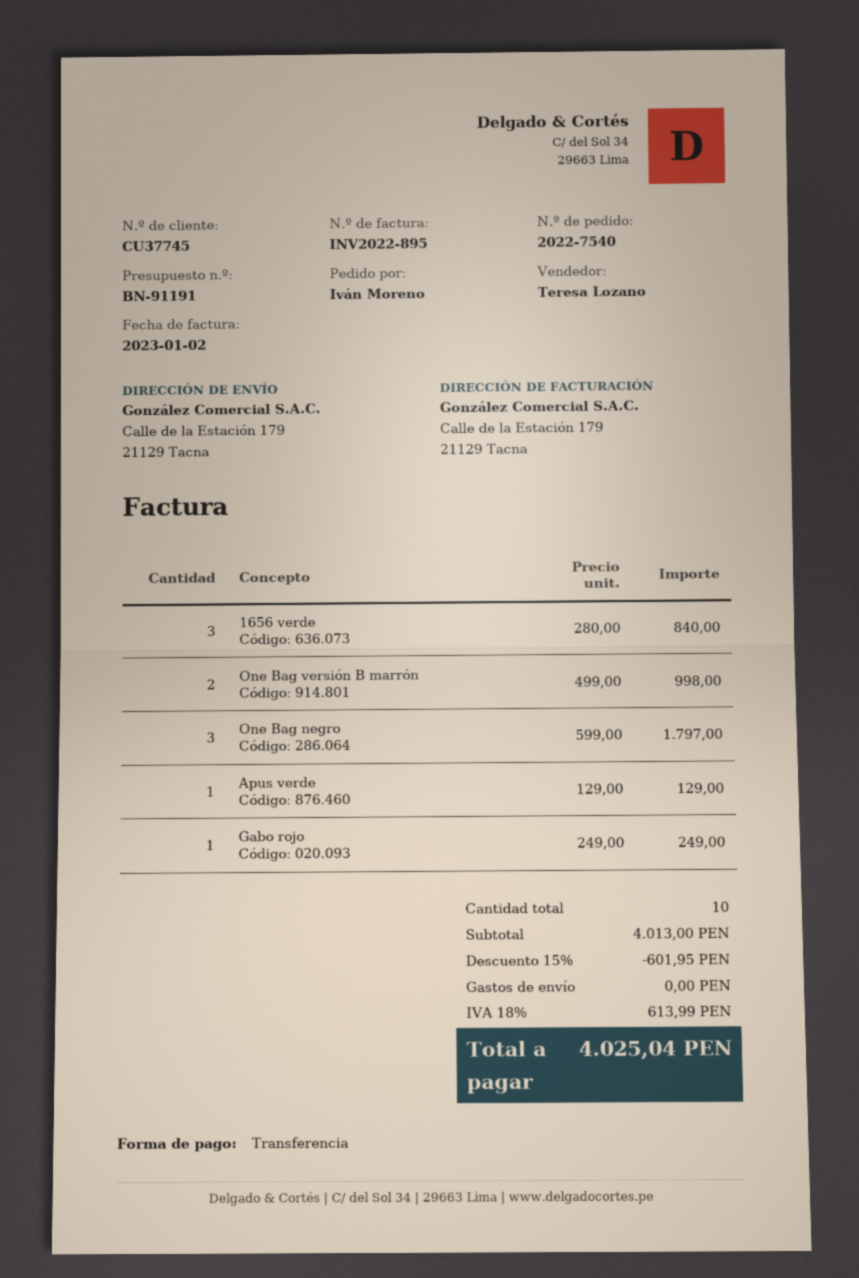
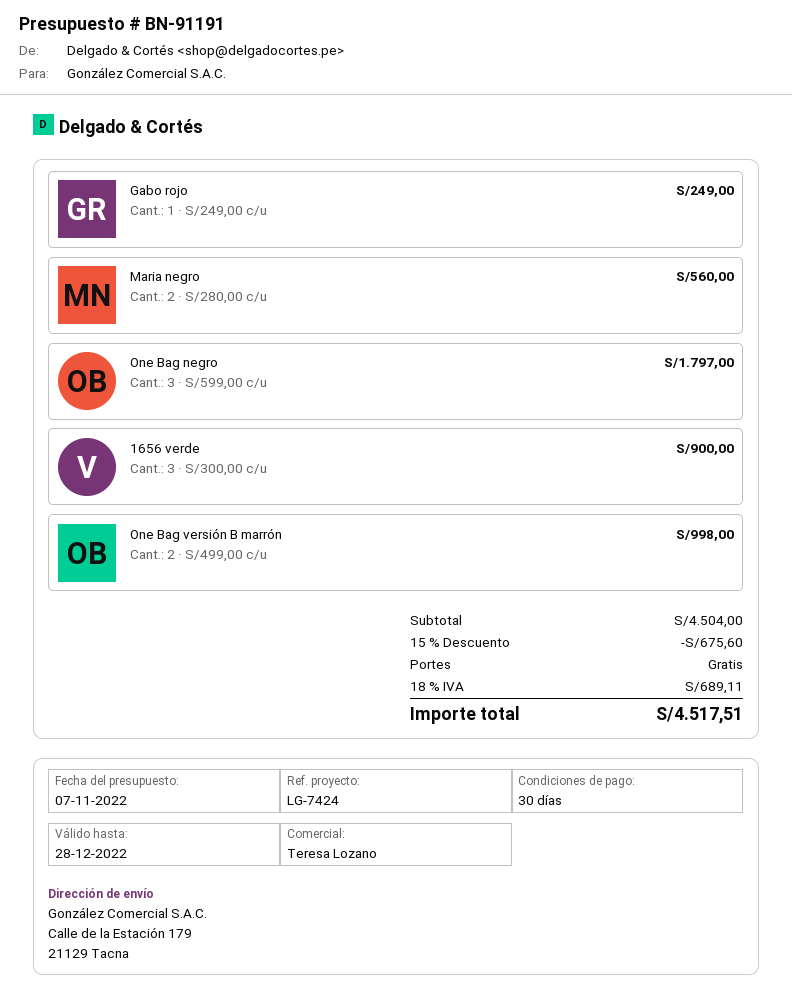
1656 verde: 3 x 280.00 = 840.00 -> 3 x 300.00 = 900.00
Apus verde: 1 x 129.00 = 129.00 -> none
Maria negro: none -> 2 x 280.00 = 560.00
subtotal: 4013.00 -> 4504.00
discount: 15% = 601.95 -> 15% = 675.60
tax: 18% = 613.99 -> 18% = 689.11
total: 4025.04 -> 4517.51

